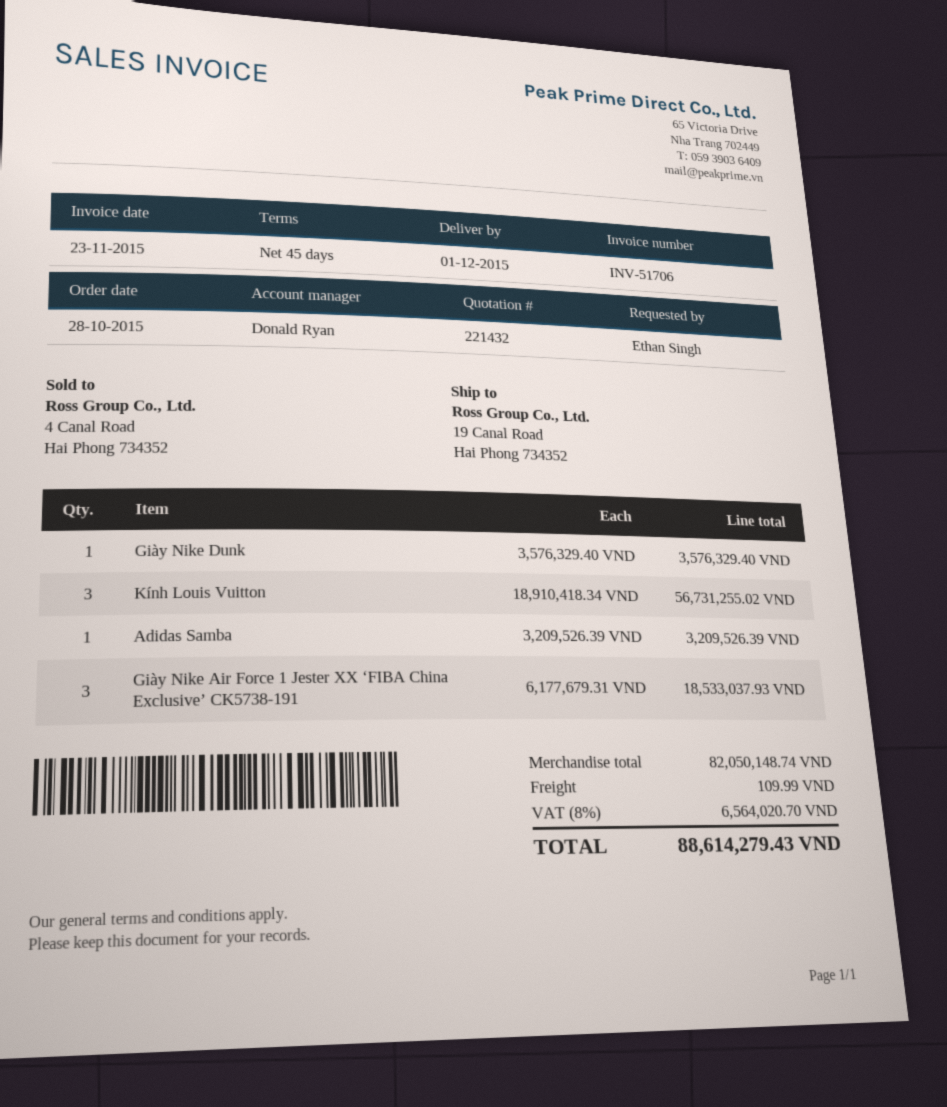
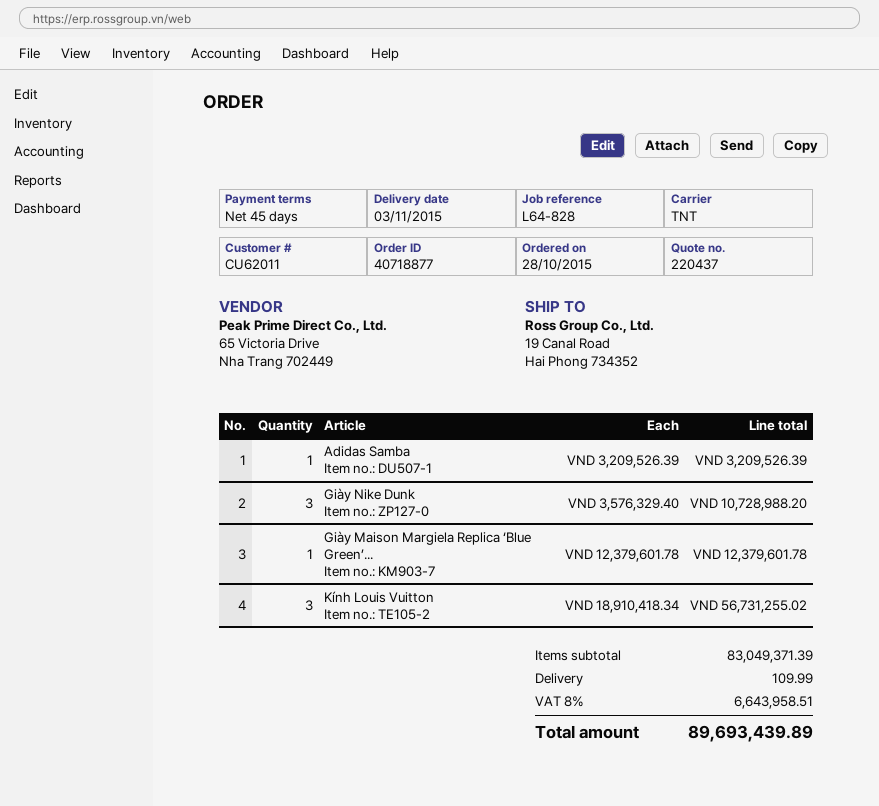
quote number: 221432 -> 220437
delivery date: 2015-12-01 -> 2015-11-03
Giày Nike Dunk: 1 x 3576329.40 = 3576329.40 -> 3 x 3576329.40 = 10728988.20
Giày Nike Air Force 1 Jester XX ‘FIBA China Exclusive’ CK5738-191: 3 x 6177679.31 = 18533037.93 -> none
Giày Maison Margiela Replica ‘Blue Green’...: none -> 1 x 12379601.78 = 12379601.78
subtotal: 82050148.74 -> 83049371.39
tax: 8% = 6564020.70 -> 8% = 6643958.51
total: 88614279.43 -> 89693439.89

